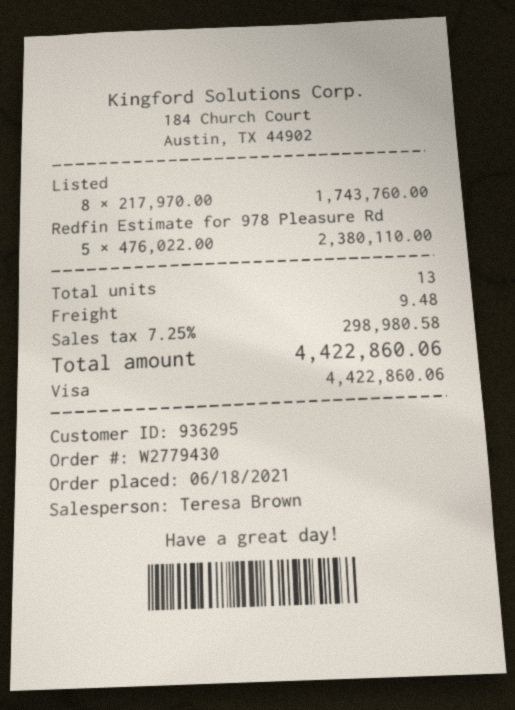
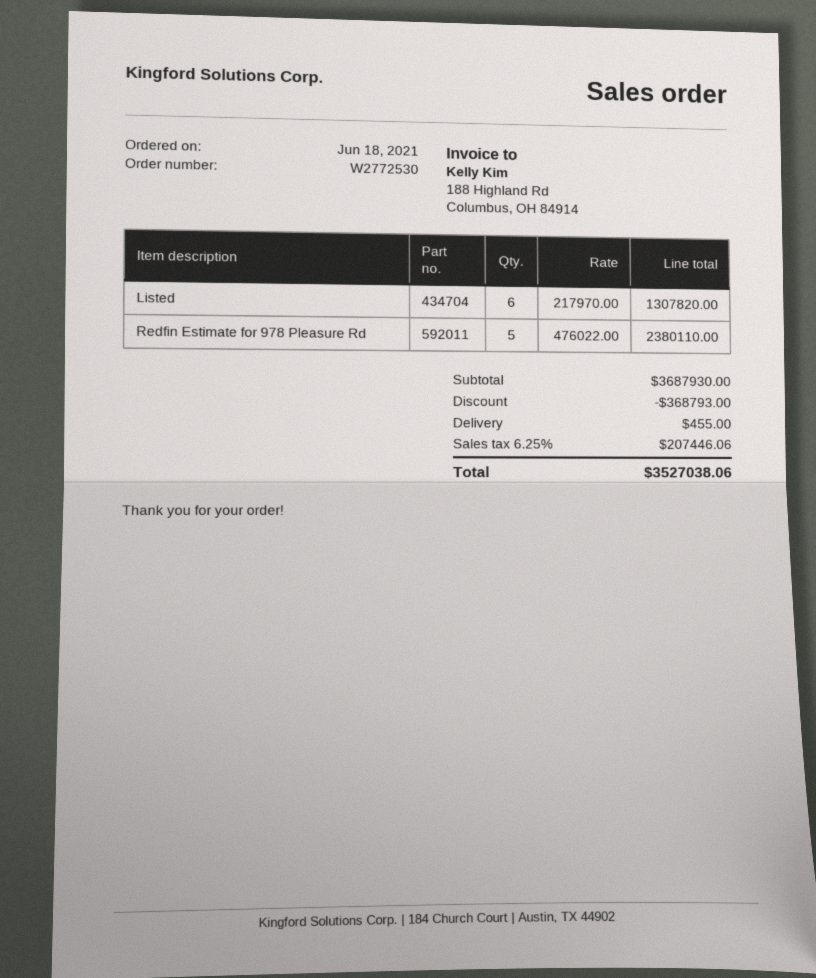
order number: W2779430 -> W2772530
Listed: 8 x 217970.00 = 1743760.00 -> 6 x 217970.00 = 1307820.00
discount: none -> 368793.00
shipping: 9.48 -> 455.00
tax: 7.25% = 298980.58 -> 6.25% = 207446.06
total: 4422860.06 -> 3527038.06

